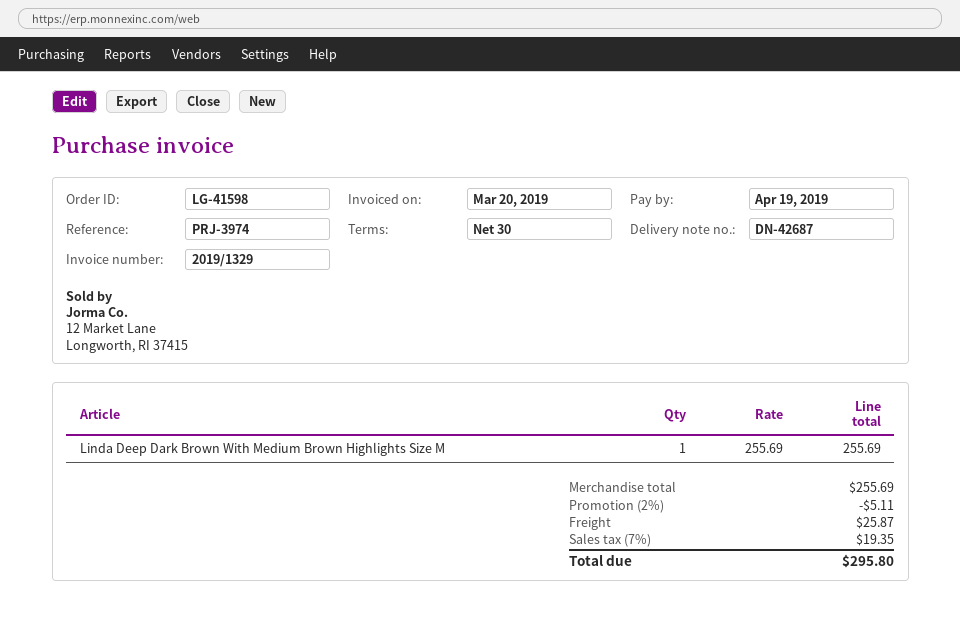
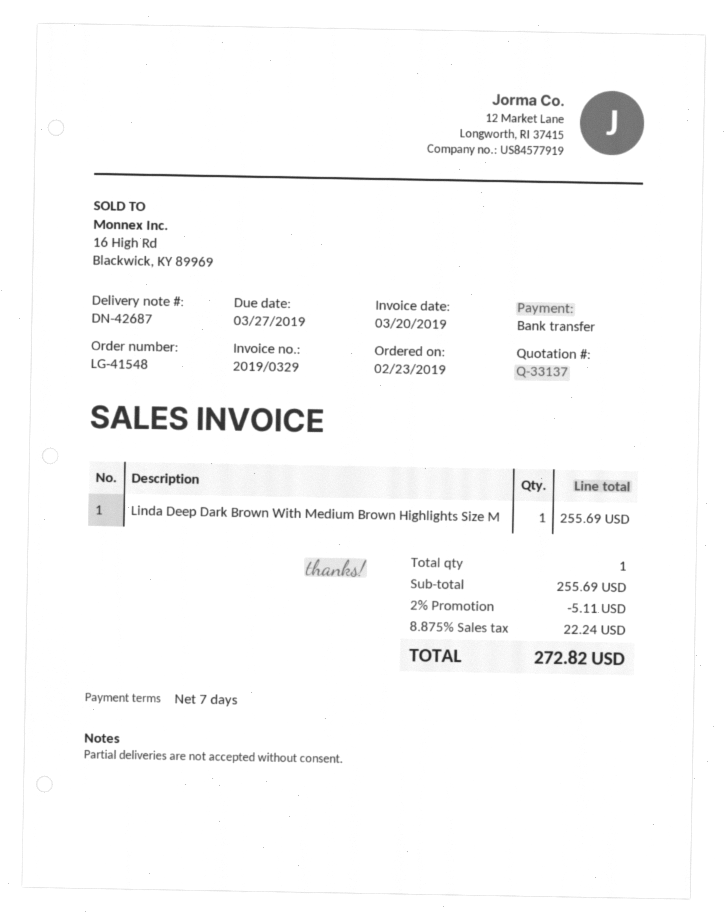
order number: LG-41598 -> LG-41548
invoice number: 2019/1329 -> 2019/0329
payment terms: 30 days -> 7 days
due date: 2019-04-19 -> 2019-03-27
shipping: 25.87 -> none
tax: 7% = 19.35 -> 8.875% = 22.24
total: 295.80 -> 272.82

